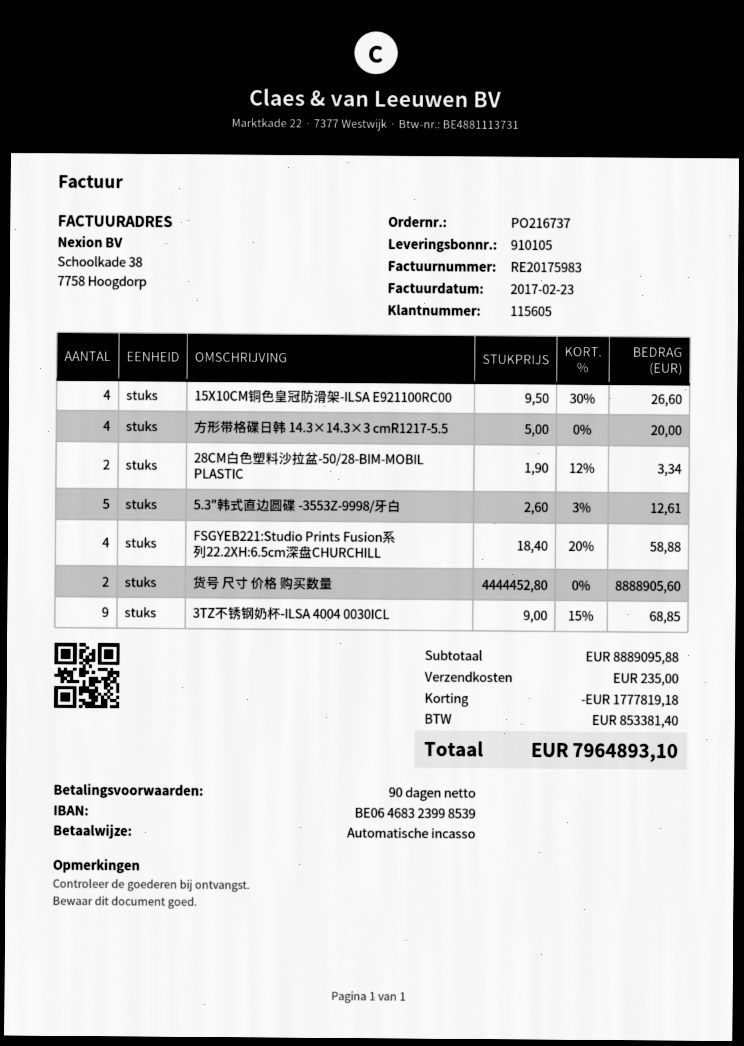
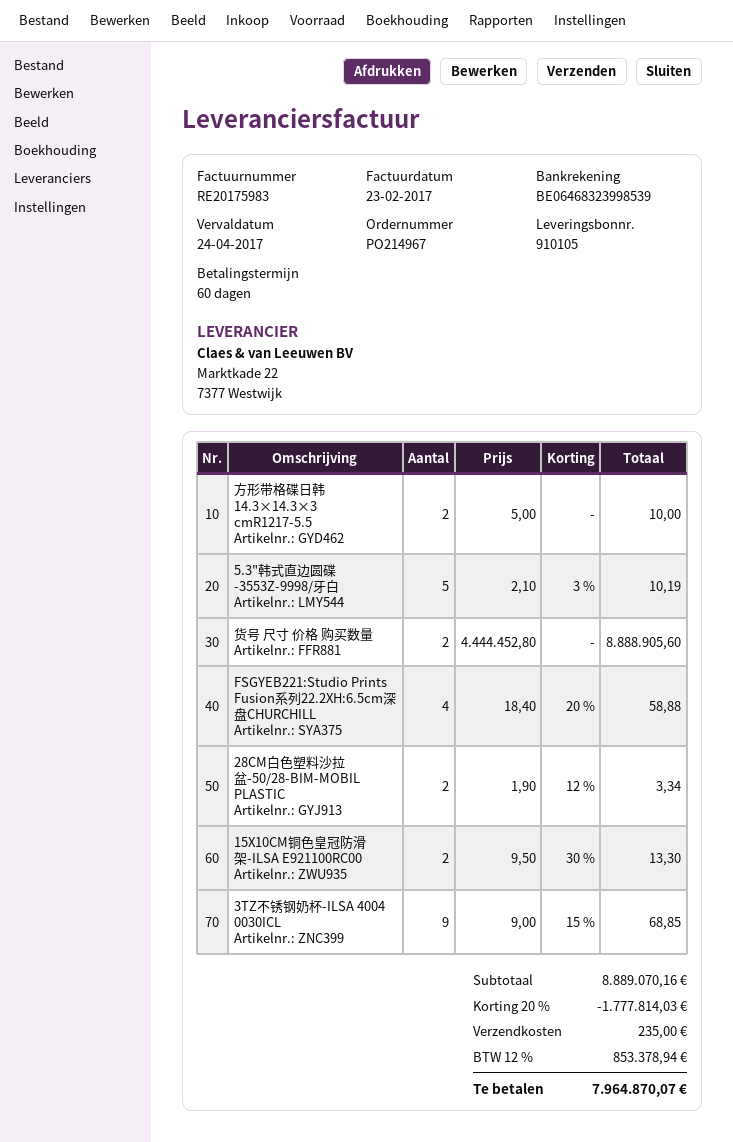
order number: PO216737 -> PO214967
payment terms: 90 days -> 60 days
15X10CM铜色皇冠防滑架-ILSA E921100RC00: 4 x 9.50 - 30% = 26.60 -> 2 x 9.50 - 30% = 13.30
方形带格碟日韩 14.3×14.3×3 cmR1217-5.5: 4 x 5.00 = 20.00 -> 2 x 5.00 = 10.00
5.3"韩式直边圆碟 -3553Z-9998/牙白: 5 x 2.60 - 3% = 12.61 -> 5 x 2.10 - 3% = 10.19
subtotal: 8889095.88 -> 8889070.16
discount: 1777819.18 -> 1777814.03
tax: 853381.40 -> 853378.94
total: 7964893.10 -> 7964870.07

